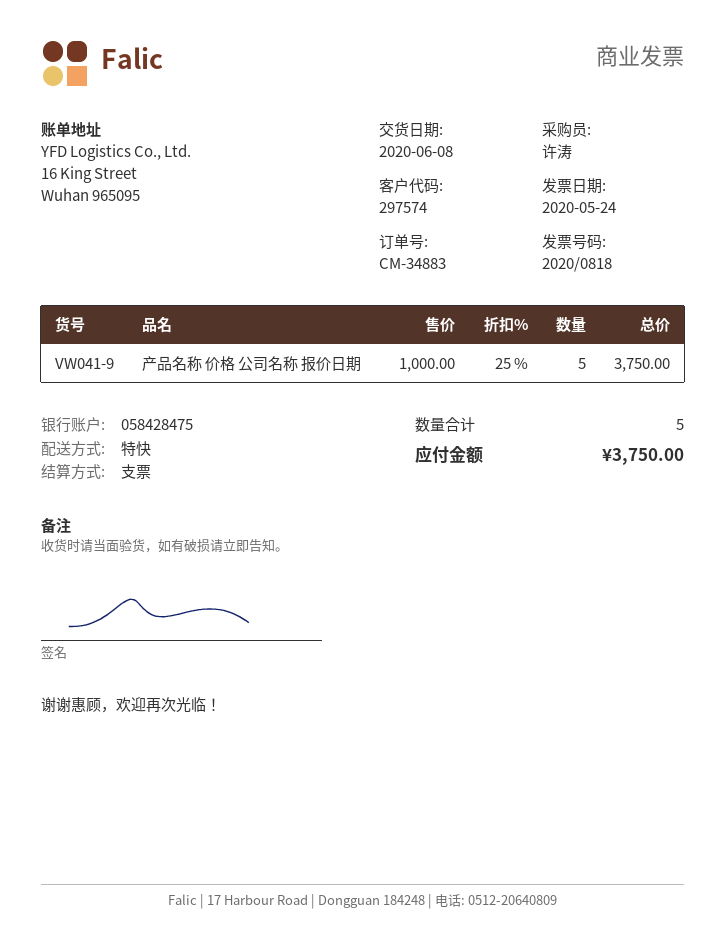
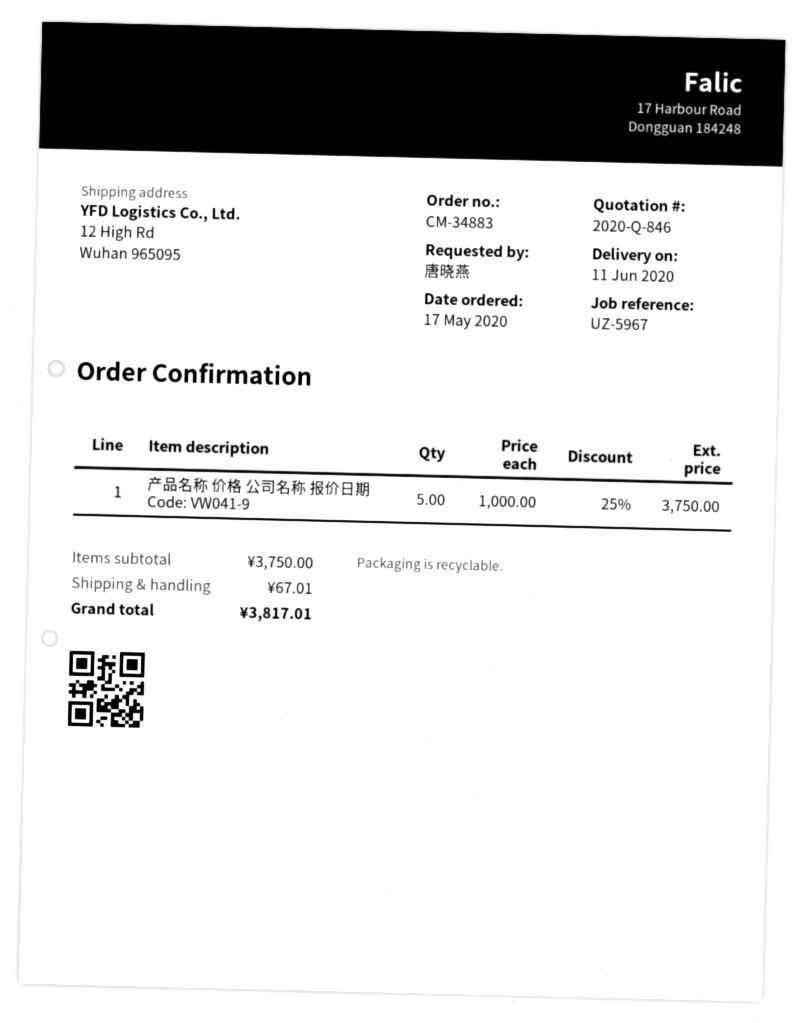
delivery date: 2020-06-08 -> 2020-06-11
ordered by: 许涛 -> 唐晓燕
shipping: none -> 67.01
total: 3750.00 -> 3817.01

